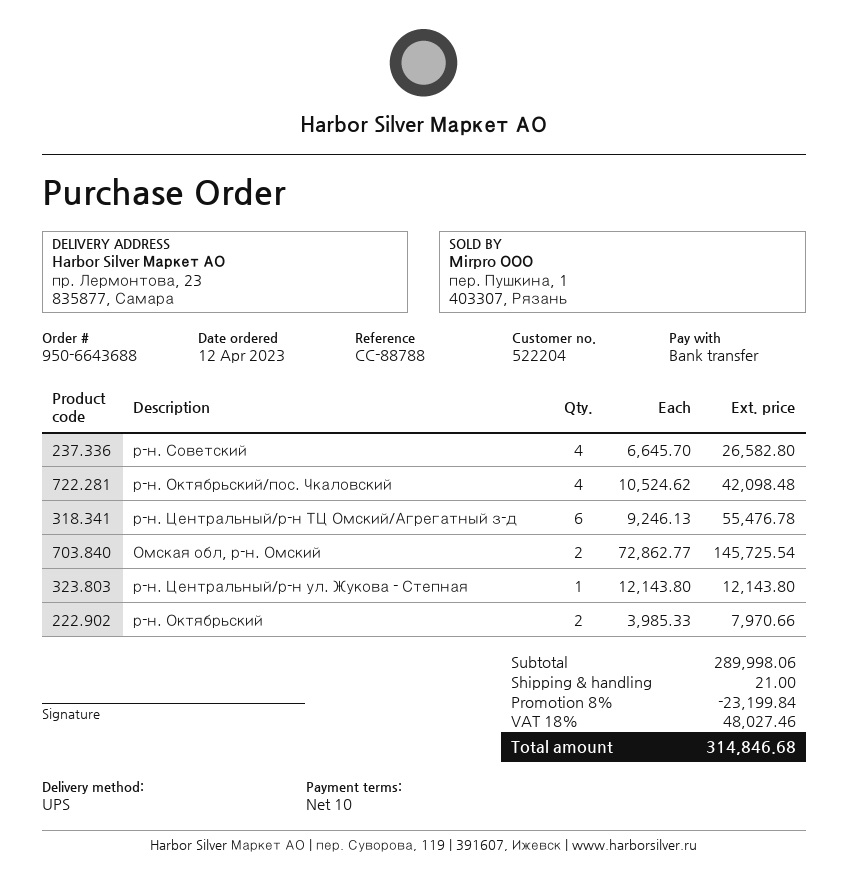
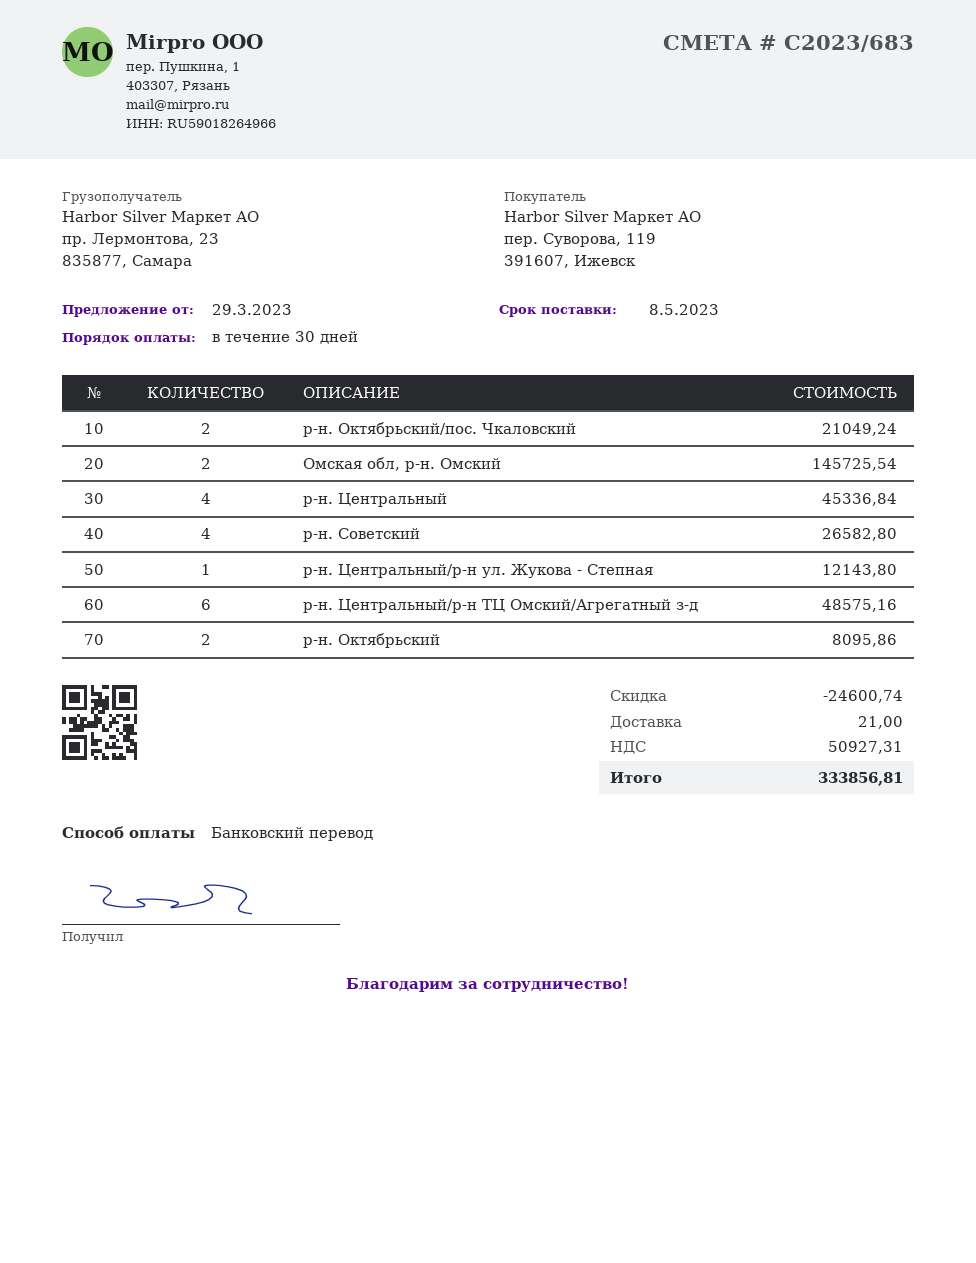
payment terms: 10 days -> 30 days
р-н. Октябрьский/пос. Чкаловский: 4 for 42098.48 -> 2 for 21049.24
р-н. Центральный/р-н ТЦ Омский/Агрегатный з-д: 6 for 55476.78 -> 6 for 48575.16
р-н. Октябрьский: 2 for 7970.66 -> 2 for 8095.86
р-н. Центральный: none -> 4 for 45336.84
discount: 23199.84 -> 24600.74
tax: 48027.46 -> 50927.31
total: 314846.68 -> 333856.81

